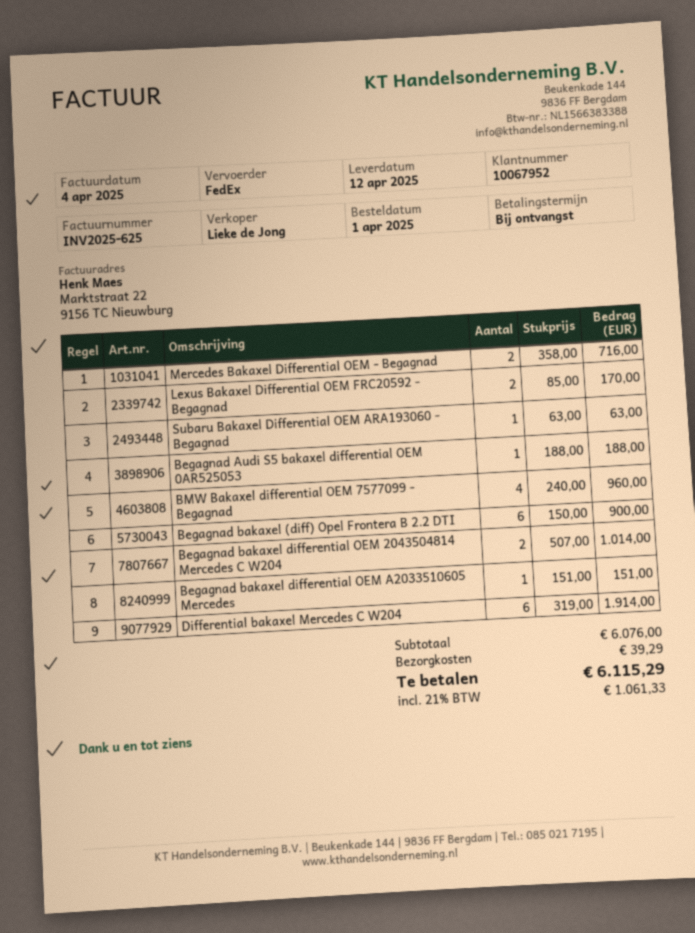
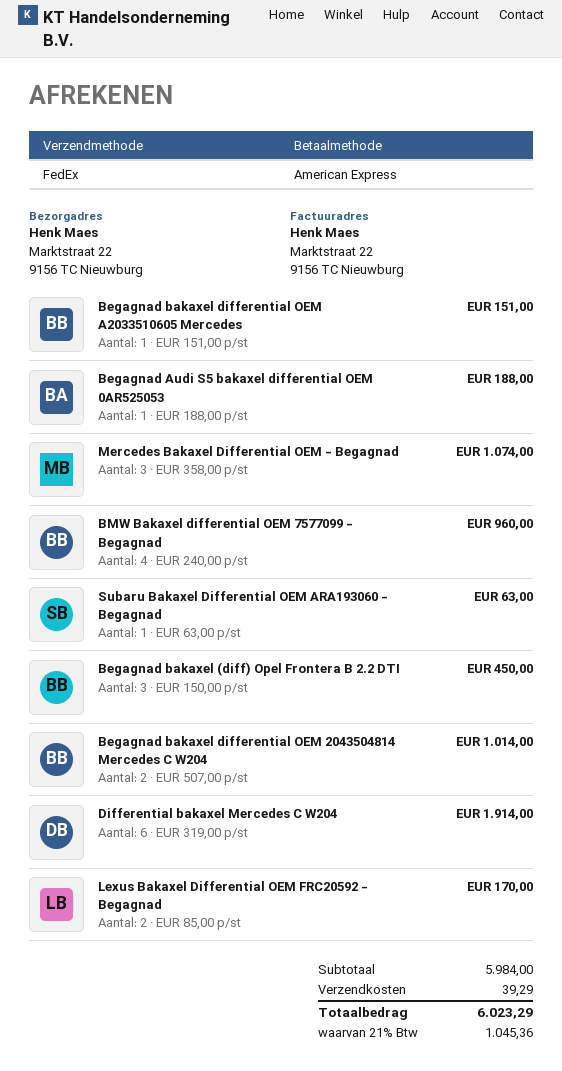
Mercedes Bakaxel Differential OEM - Begagnad: 2 x 358.00 = 716.00 -> 3 x 358.00 = 1074.00
Begagnad bakaxel (diff) Opel Frontera B 2.2 DTI: 6 x 150.00 = 900.00 -> 3 x 150.00 = 450.00
subtotal: 6076.00 -> 5984.00
tax: 21% = 1061.33 -> 21% = 1045.36
total: 6115.29 -> 6023.29

